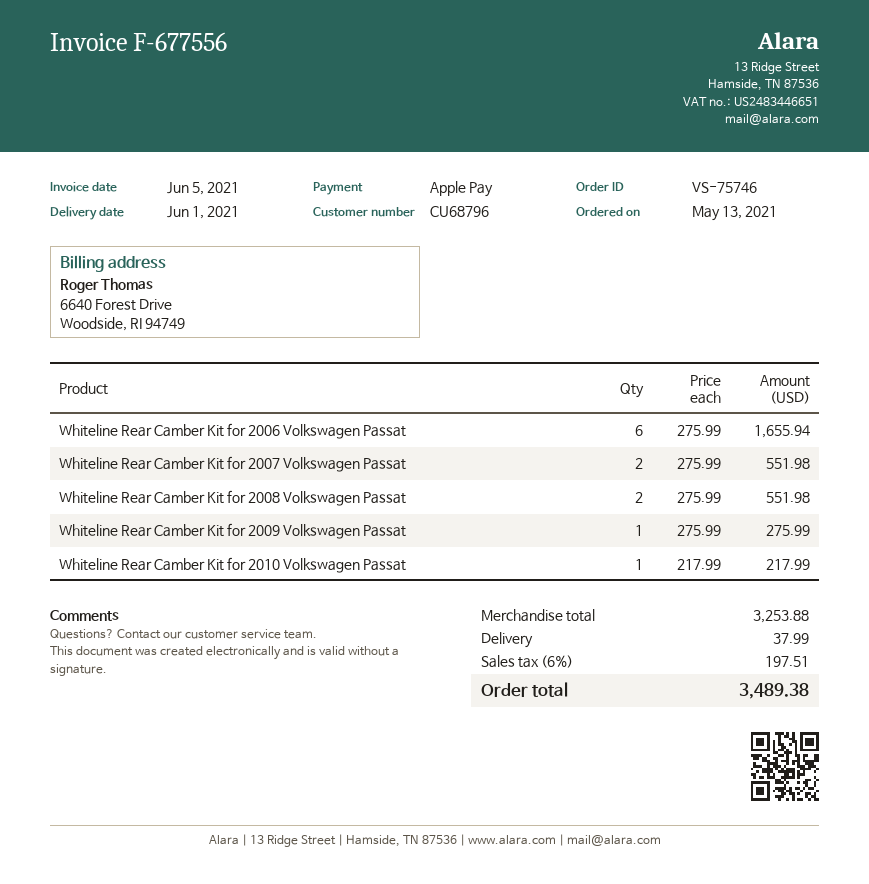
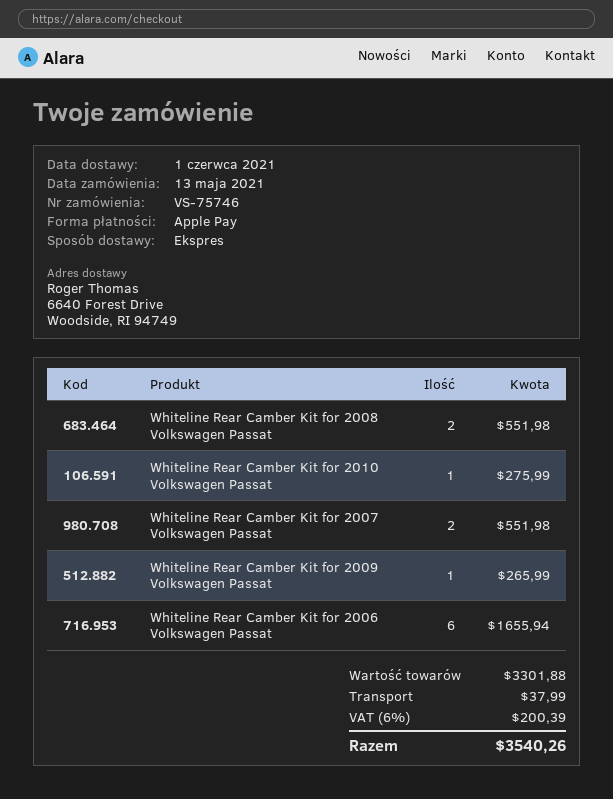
Whiteline Rear Camber Kit for 2009 Volkswagen Passat: 1 for 275.99 -> 1 for 265.99
Whiteline Rear Camber Kit for 2010 Volkswagen Passat: 1 for 217.99 -> 1 for 275.99
subtotal: 3253.88 -> 3301.88
tax: 6% = 197.51 -> 6% = 200.39
total: 3489.38 -> 3540.26

